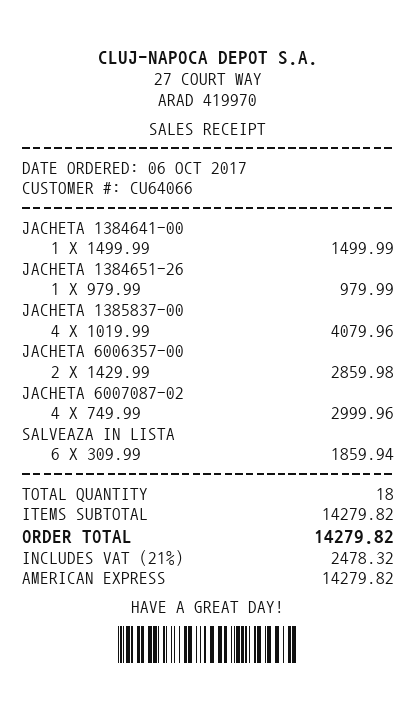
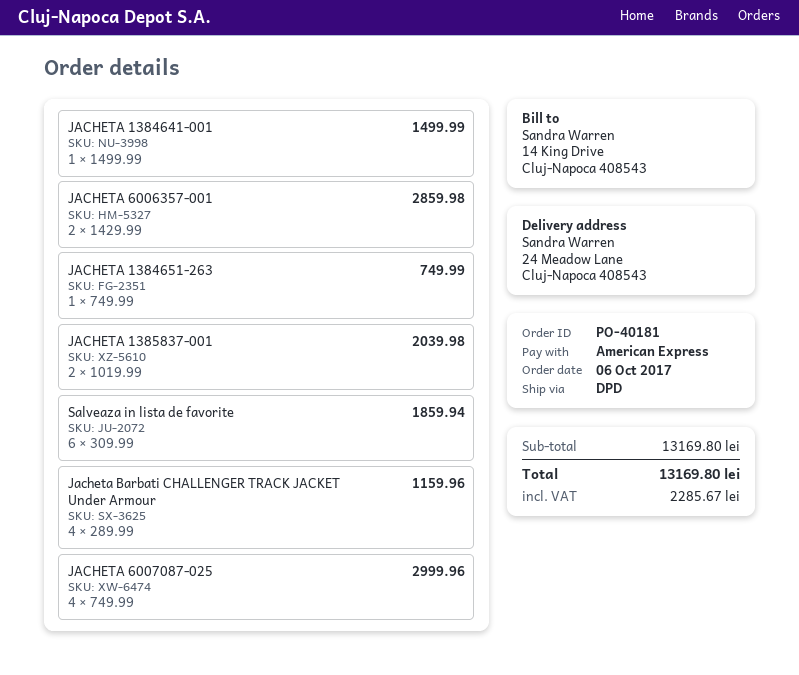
JACHETA 1384651-26: 1 x 979.99 = 979.99 -> 1 x 749.99 = 749.99
JACHETA 1385837-00: 4 x 1019.99 = 4079.96 -> 2 x 1019.99 = 2039.98
Jacheta Barbati CHALLENGER TRACK JACKET Under Armour: none -> 4 x 289.99 = 1159.96
subtotal: 14279.82 -> 13169.80
tax: 2478.32 -> 2285.67
total: 14279.82 -> 13169.80

